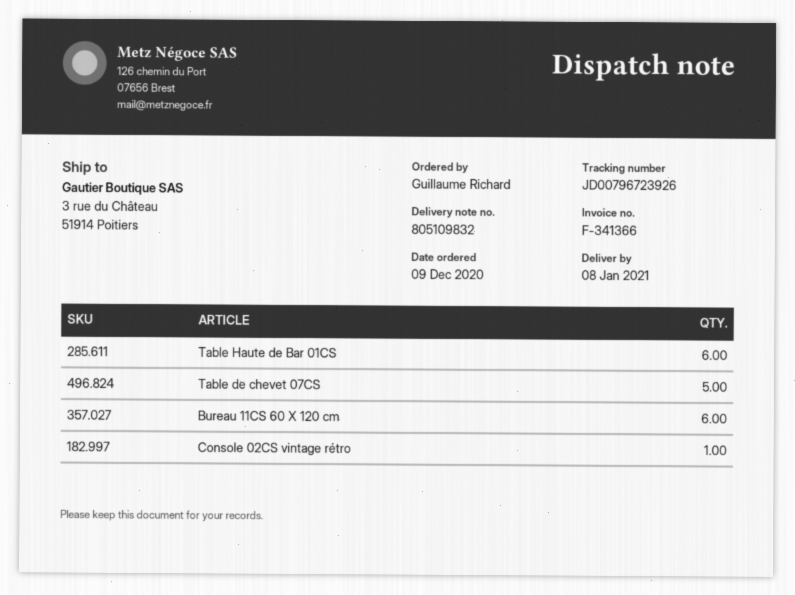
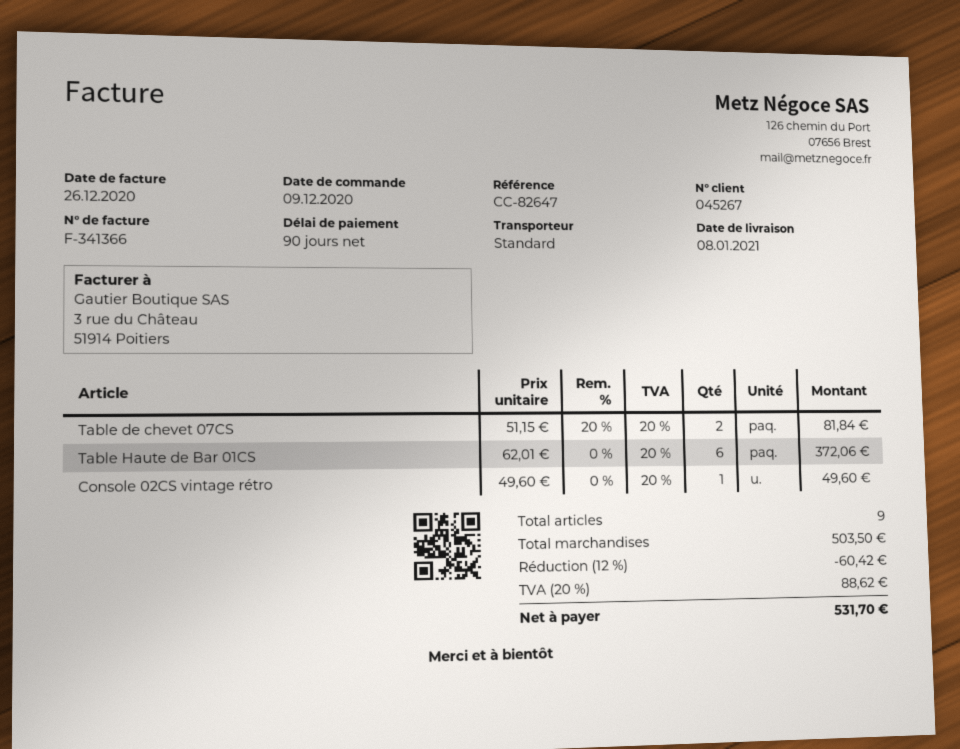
Table de chevet 07CS: 5 -> 2
Bureau 11CS 60 X 120 cm: 6 -> none

